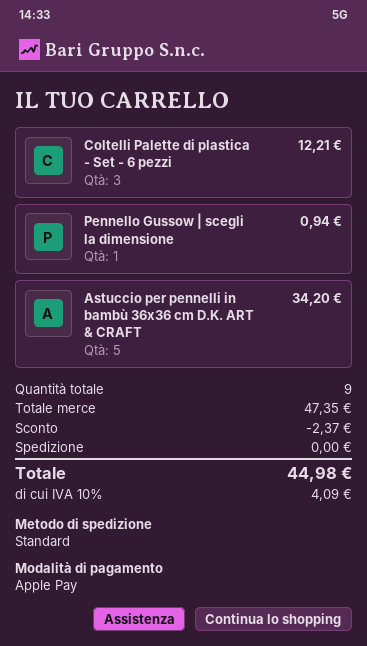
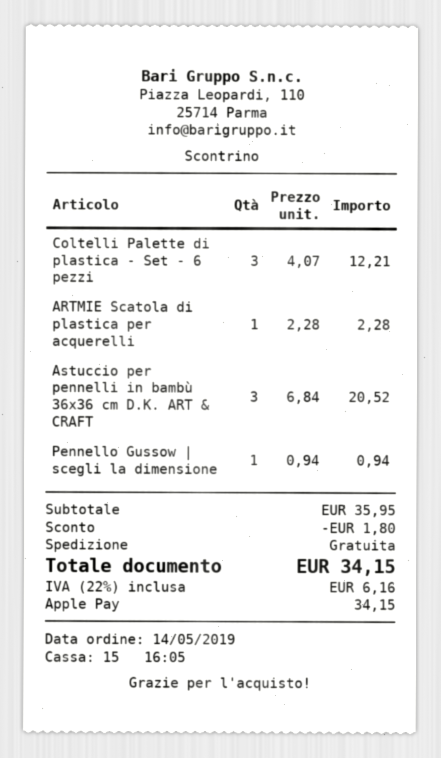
Astuccio per pennelli in bambù 36x36 cm D.K. ART & CRAFT: 5 for 34.20 -> 3 for 20.52
ARTMIE Scatola di plastica per acquerelli: none -> 1 for 2.28
subtotal: 47.35 -> 35.95
discount: 2.37 -> 1.80
tax: 10% = 4.09 -> 22% = 6.16
total: 44.98 -> 34.15

